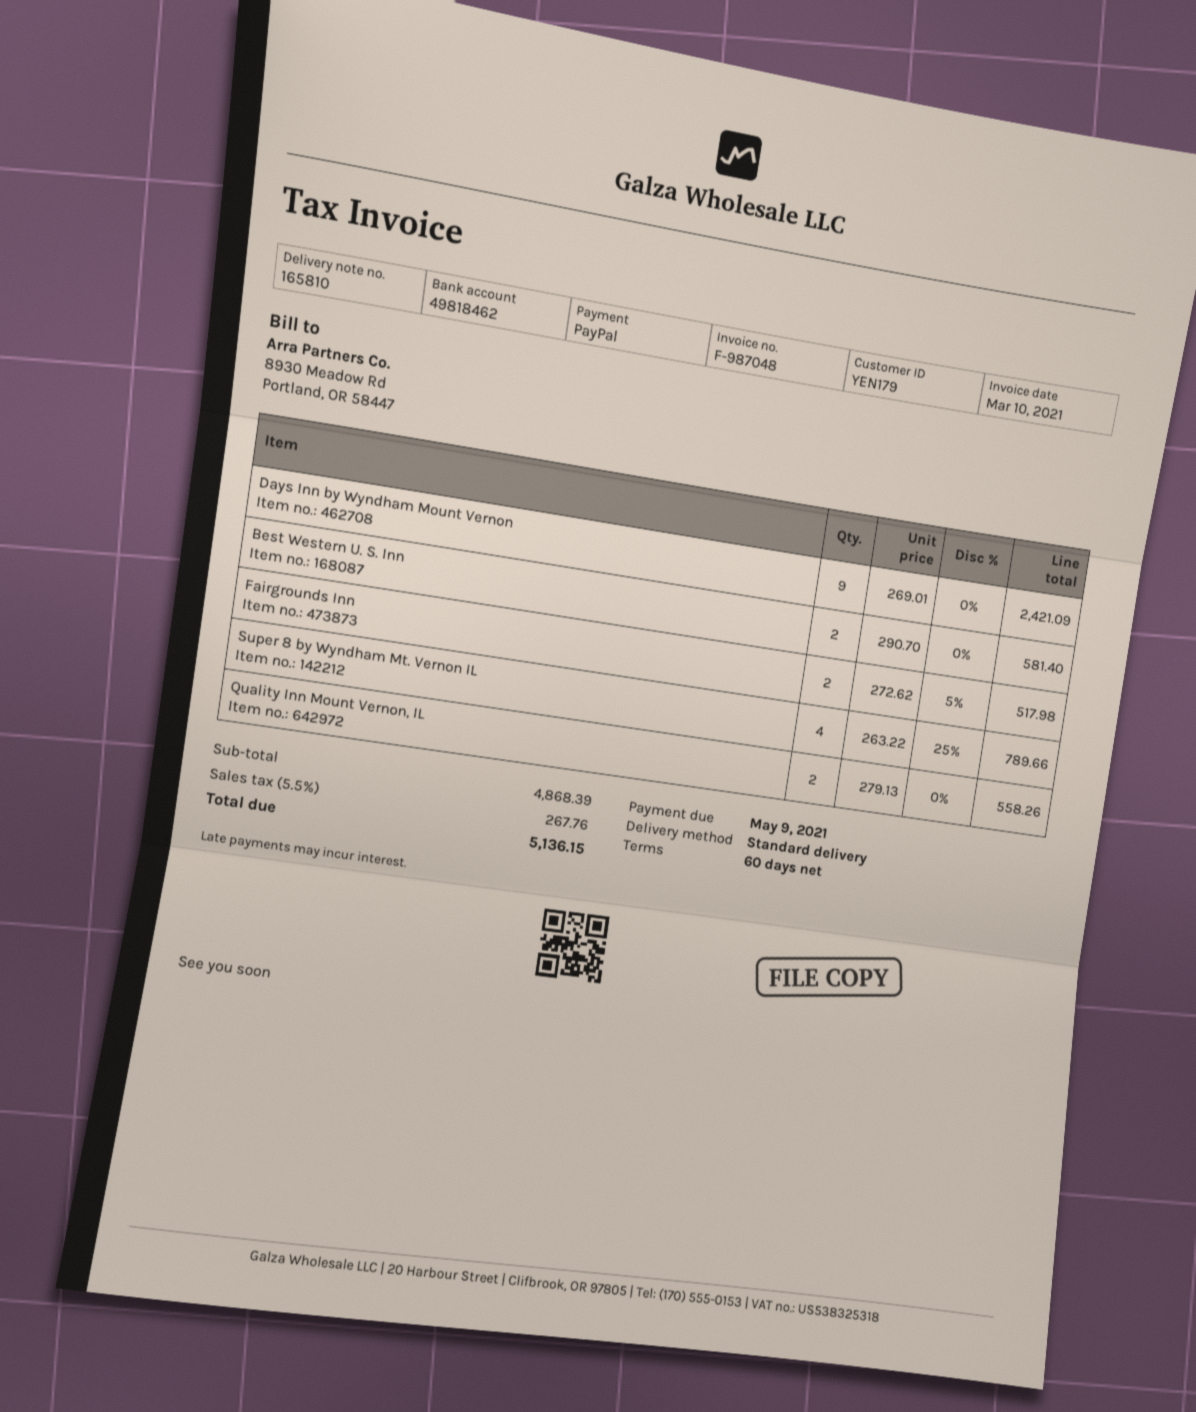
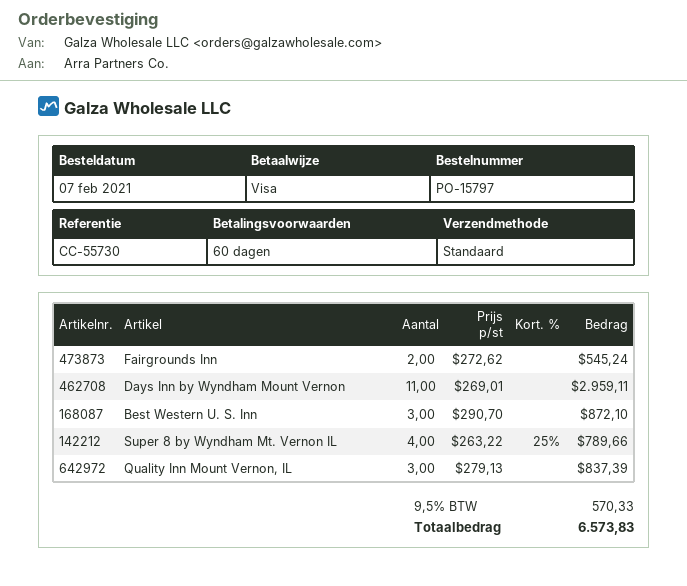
payment method: PayPal -> Visa
Days Inn by Wyndham Mount Vernon: 9 x 269.01 = 2421.09 -> 11 x 269.01 = 2959.11
Best Western U. S. Inn: 2 x 290.70 = 581.40 -> 3 x 290.70 = 872.10
Fairgrounds Inn: 2 x 272.62 - 5% = 517.98 -> 2 x 272.62 = 545.24
Quality Inn Mount Vernon, IL: 2 x 279.13 = 558.26 -> 3 x 279.13 = 837.39
tax: 5.5% = 267.76 -> 9.5% = 570.33
total: 5136.15 -> 6573.83

